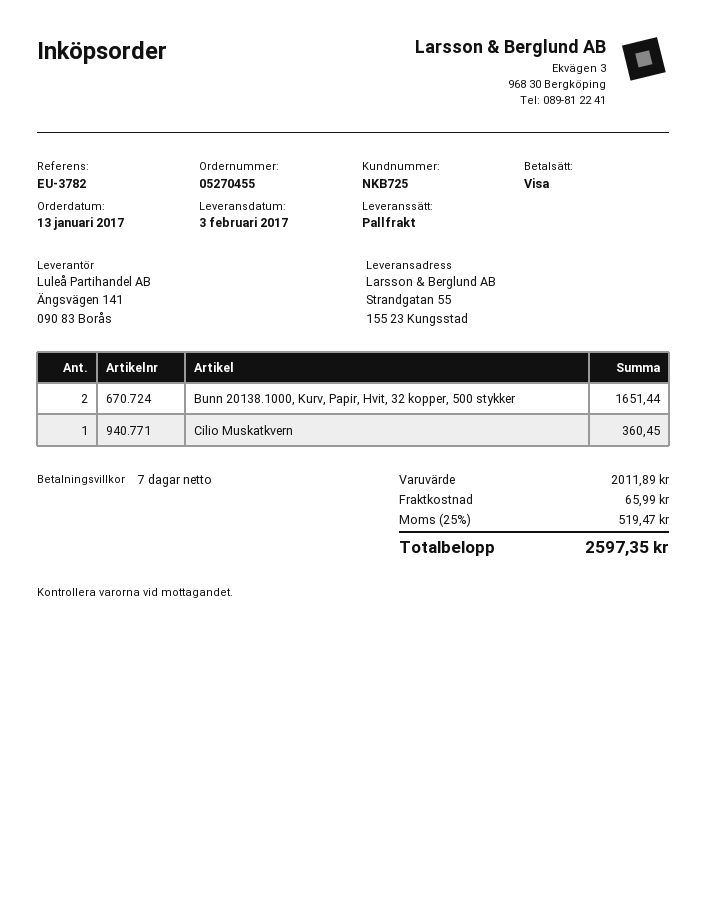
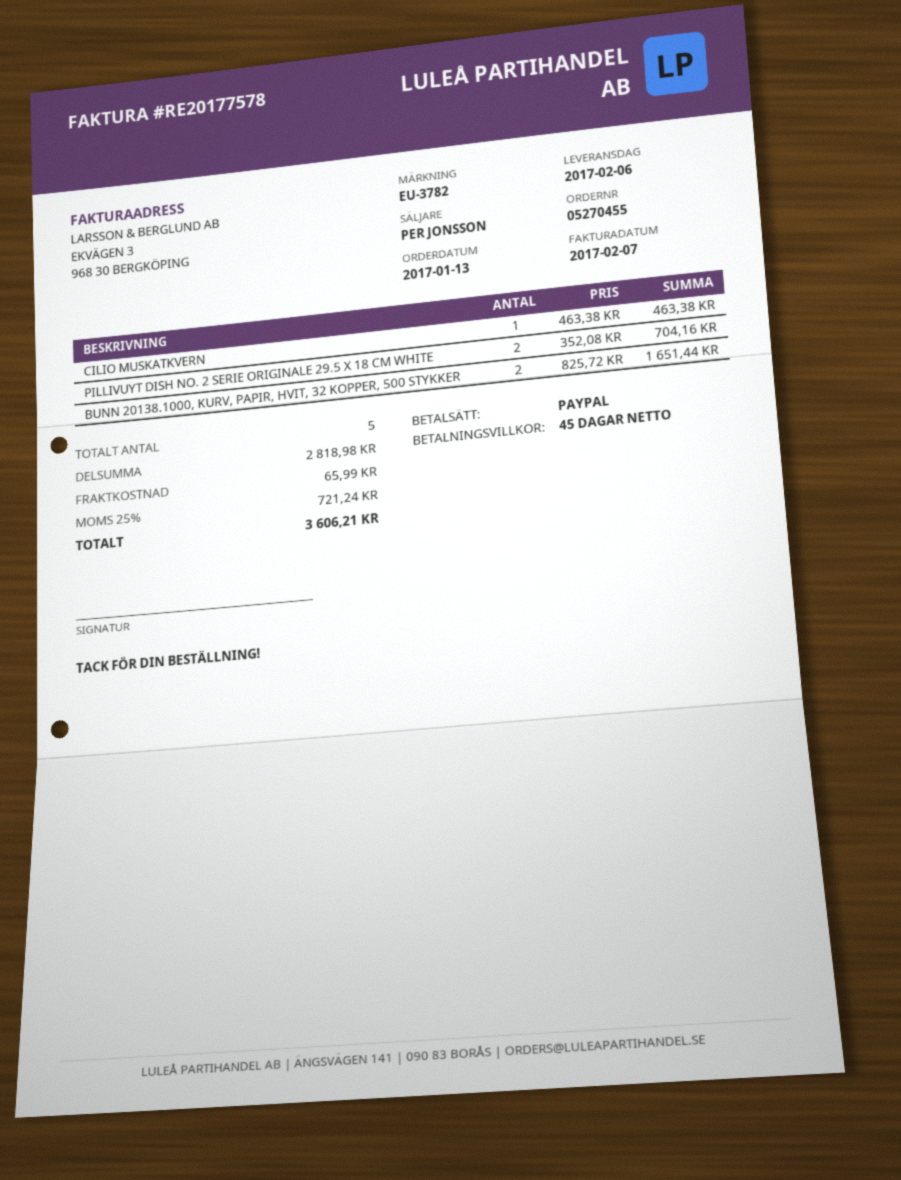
delivery date: 2017-02-03 -> 2017-02-06
payment terms: 7 days -> 45 days
payment method: Visa -> PayPal
Cilio Muskatkvern: 1 for 360.45 -> 1 for 463.38
PILLIVUYT DISH NO. 2 SERIE ORIGINALE 29.5 X 18 CM WHITE: none -> 2 for 704.16
subtotal: 2011.89 -> 2818.98
tax: 25% = 519.47 -> 25% = 721.24
total: 2597.35 -> 3606.21

